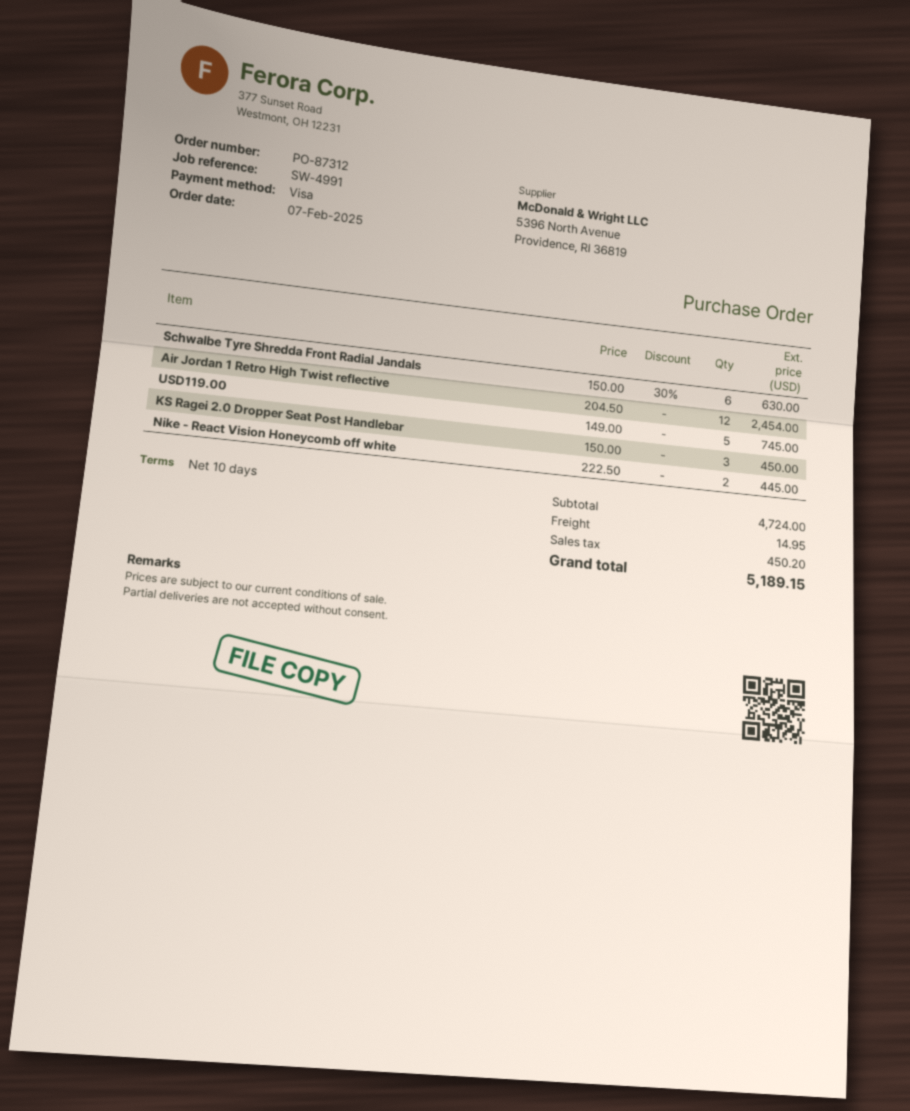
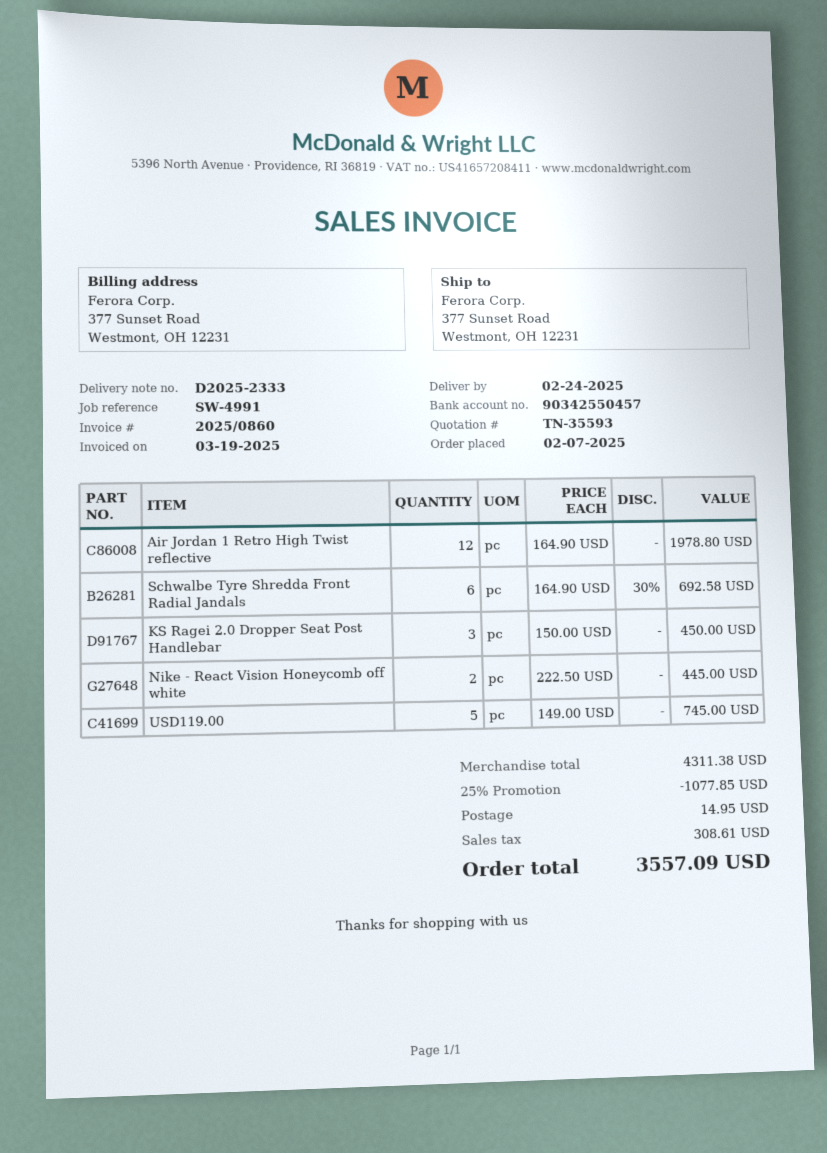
Schwalbe Tyre Shredda Front Radial Jandals: 6 x 150.00 - 30% = 630.00 -> 6 x 164.90 - 30% = 692.58
Air Jordan 1 Retro High Twist reflective: 12 x 204.50 = 2454.00 -> 12 x 164.90 = 1978.80
subtotal: 4724.00 -> 4311.38
discount: none -> 25% = 1077.85
tax: 450.20 -> 308.61
total: 5189.15 -> 3557.09

